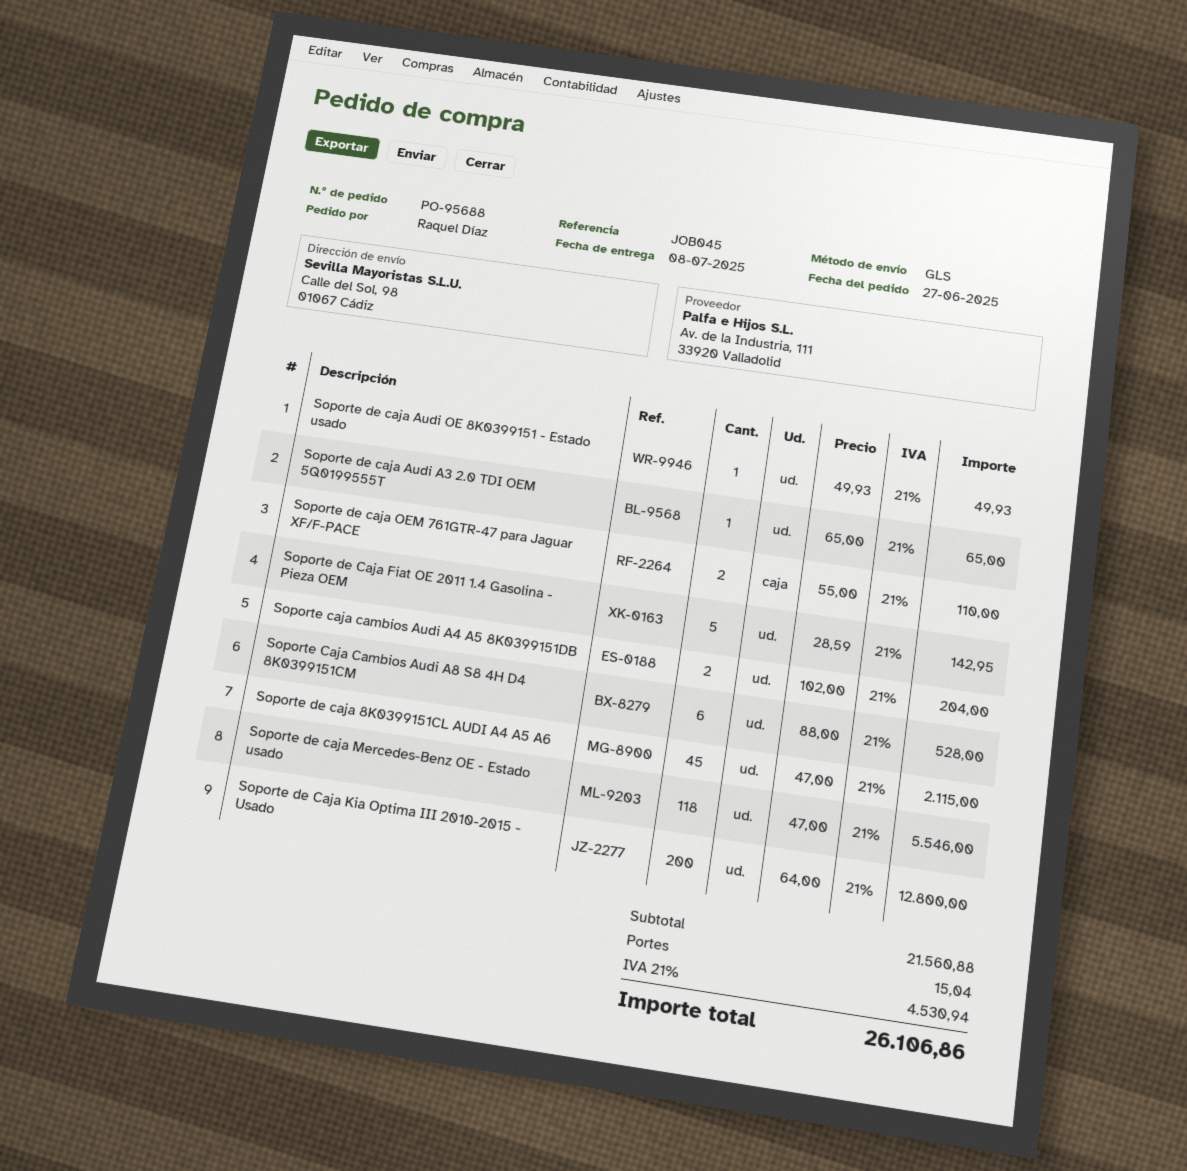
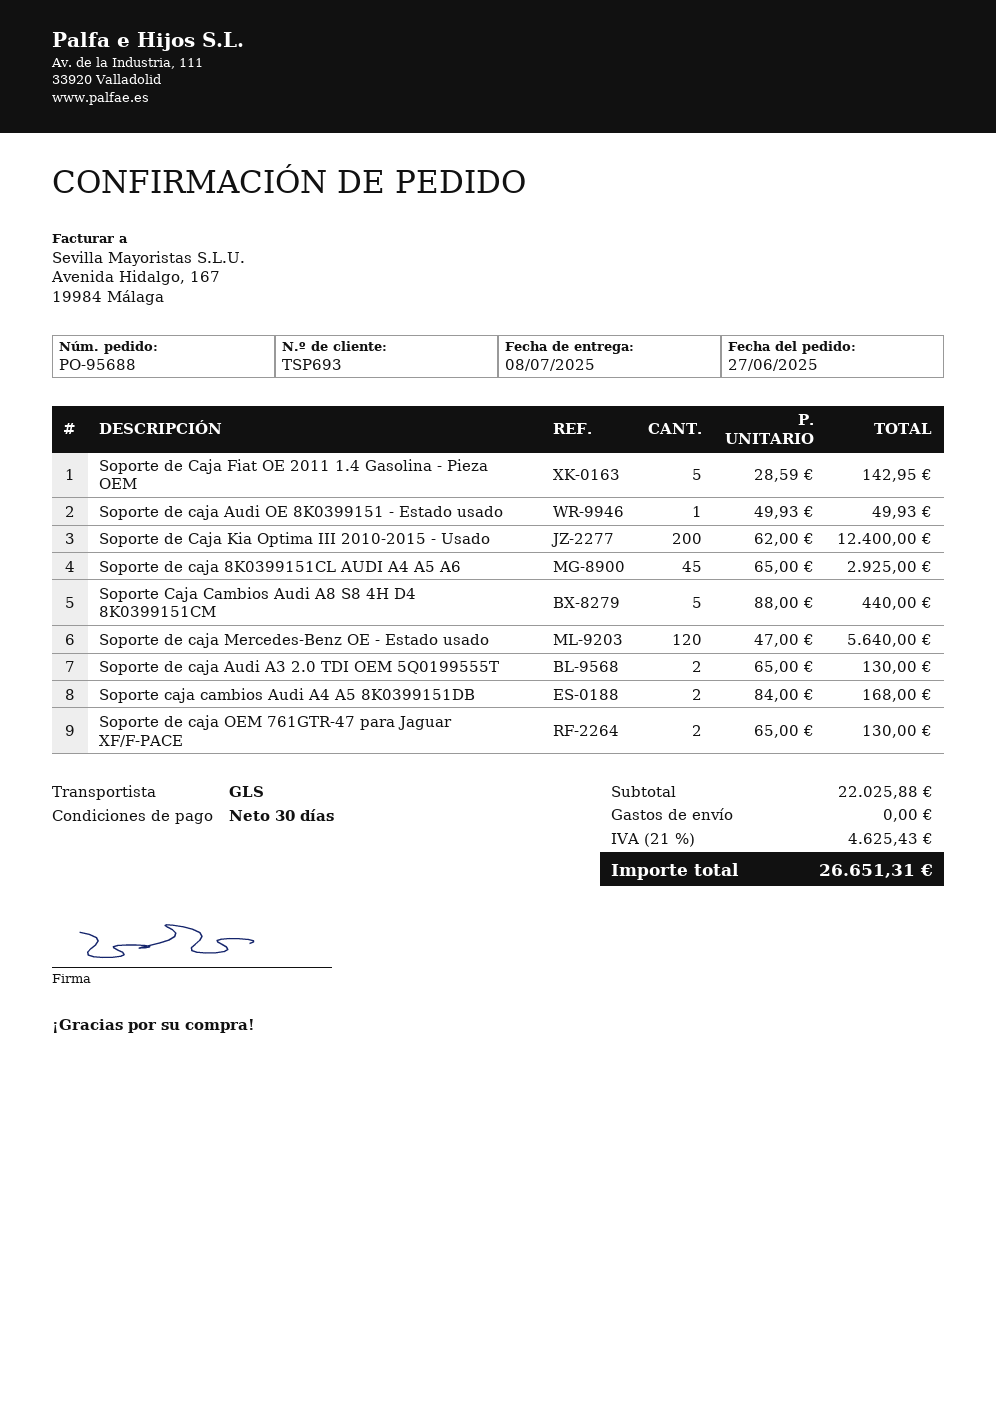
Soporte de caja Audi A3 2.0 TDI OEM 5Q0199555T: 1 x 65.00 = 65.00 -> 2 x 65.00 = 130.00
Soporte de caja OEM 761GTR-47 para Jaguar XF/F-PACE: 2 x 55.00 = 110.00 -> 2 x 65.00 = 130.00
Soporte caja cambios Audi A4 A5 8K0399151DB: 2 x 102.00 = 204.00 -> 2 x 84.00 = 168.00
Soporte Caja Cambios Audi A8 S8 4H D4 8K0399151CM: 6 x 88.00 = 528.00 -> 5 x 88.00 = 440.00
Soporte de caja 8K0399151CL AUDI A4 A5 A6: 45 x 47.00 = 2115.00 -> 45 x 65.00 = 2925.00
Soporte de caja Mercedes-Benz OE - Estado usado: 118 x 47.00 = 5546.00 -> 120 x 47.00 = 5640.00
Soporte de Caja Kia Optima III 2010-2015 - Usado: 200 x 64.00 = 12800.00 -> 200 x 62.00 = 12400.00
subtotal: 21560.88 -> 22025.88
shipping: 15.04 -> 0.00
tax: 21% = 4530.94 -> 21% = 4625.43
total: 26106.86 -> 26651.31

